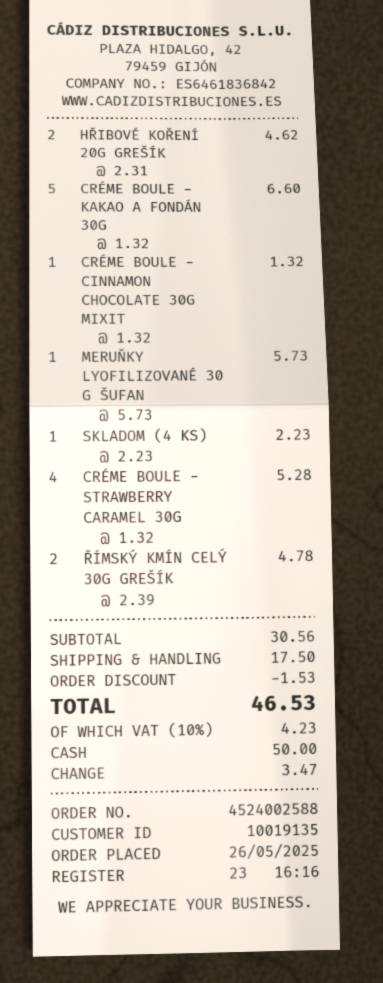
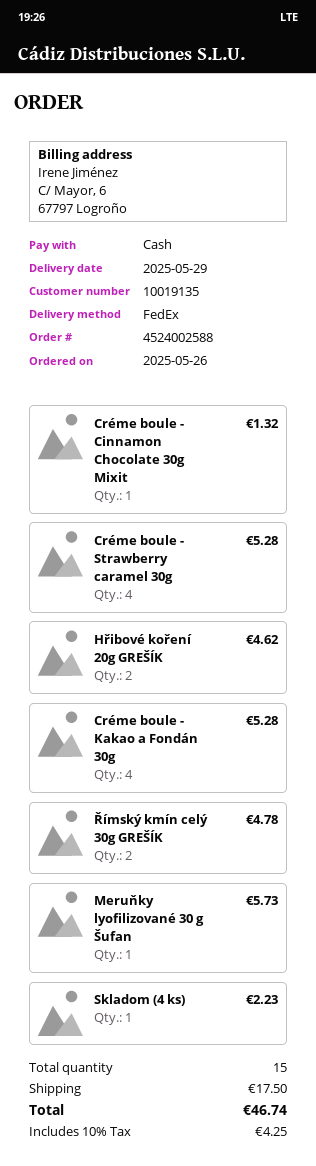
CRÉME BOULE - KAKAO A FONDÁN 30G: 5 for 6.60 -> 4 for 5.28
discount: 1.53 -> none
tax: 10% = 4.23 -> 10% = 4.25
total: 46.53 -> 46.74

